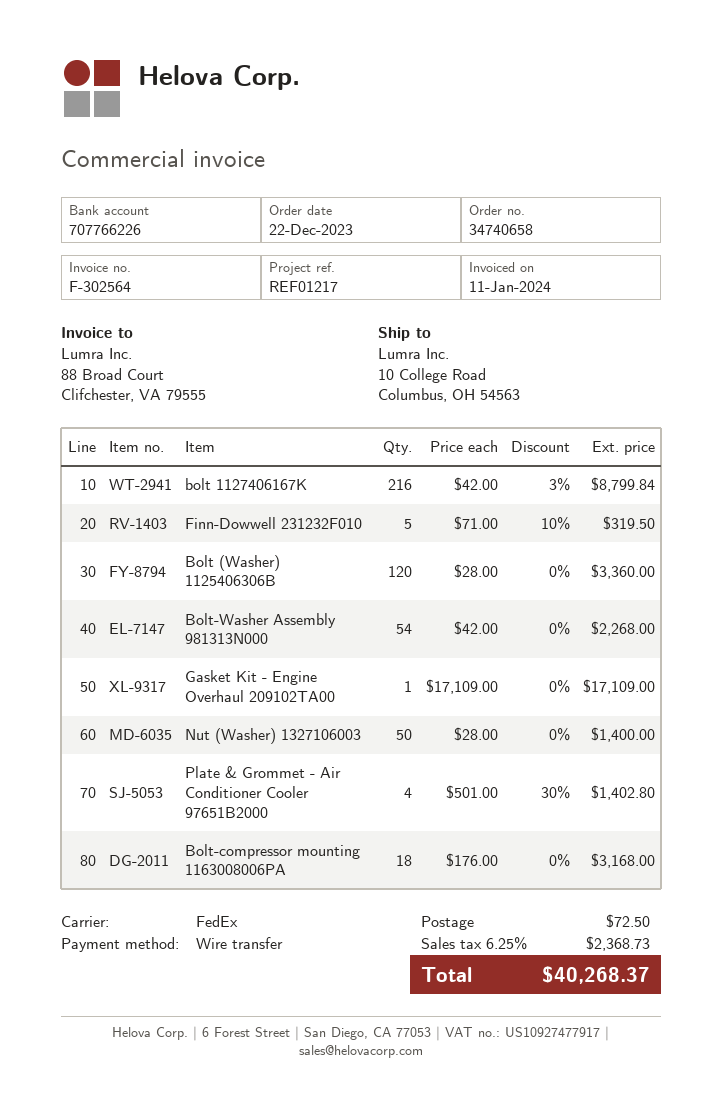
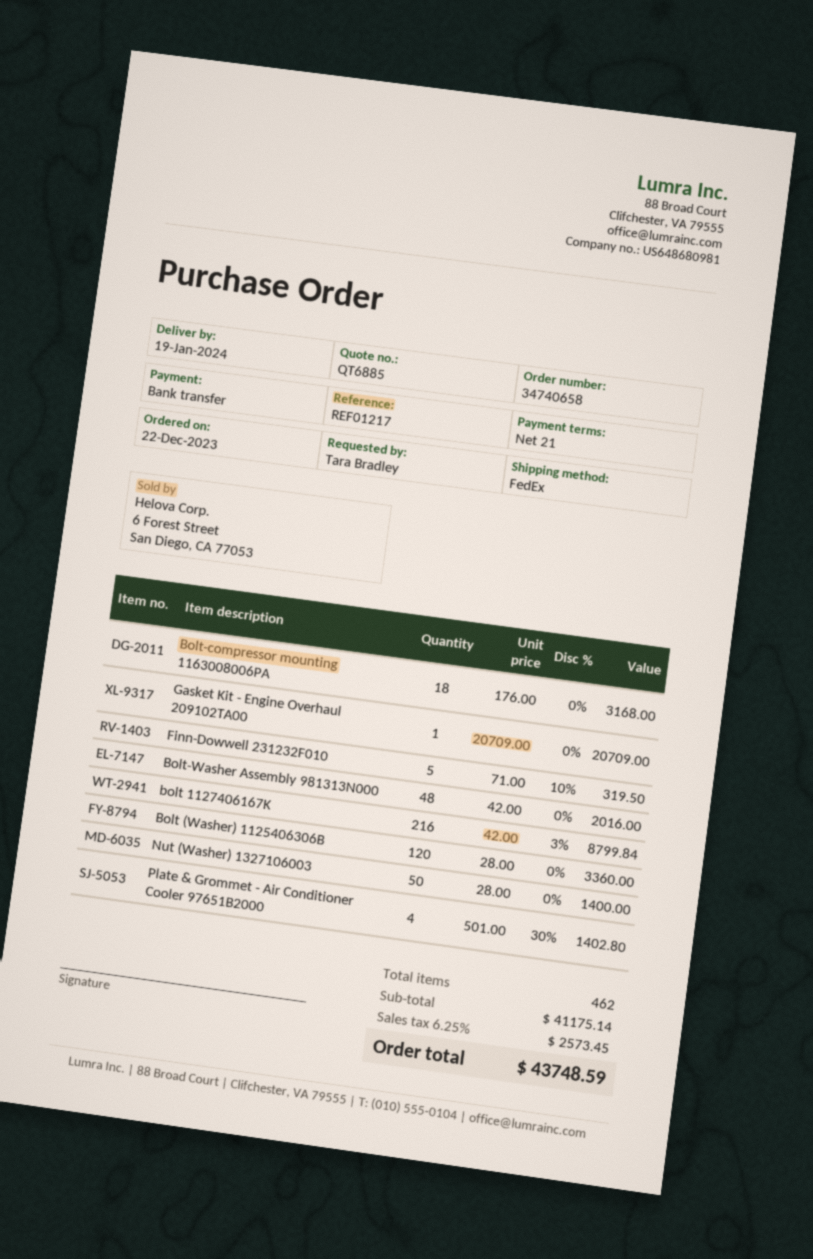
Bolt-Washer Assembly 981313N000: 54 x 42.00 = 2268.00 -> 48 x 42.00 = 2016.00
Gasket Kit - Engine Overhaul 209102TA00: 1 x 17109.00 = 17109.00 -> 1 x 20709.00 = 20709.00
shipping: 72.50 -> none
tax: 6.25% = 2368.73 -> 6.25% = 2573.45
total: 40268.37 -> 43748.59

